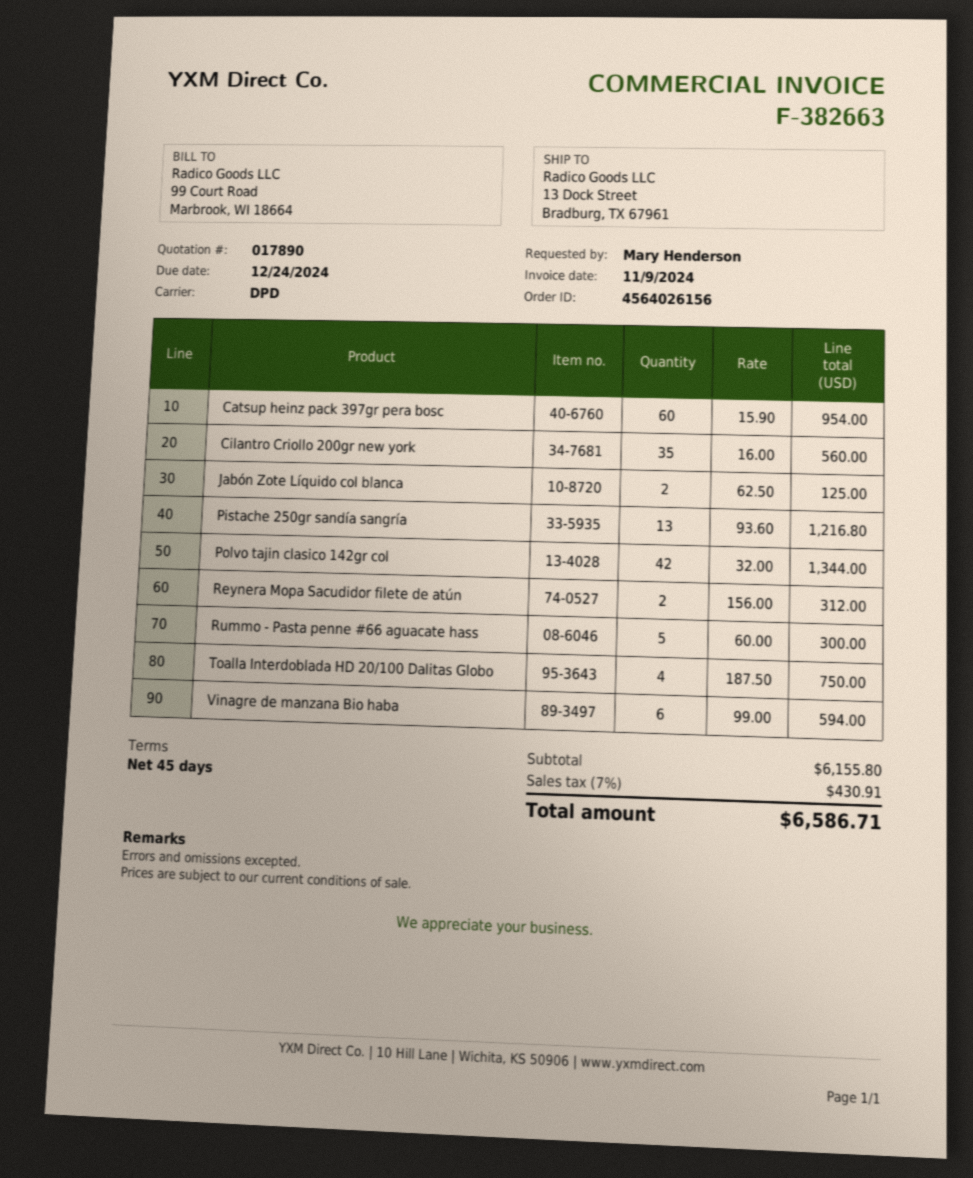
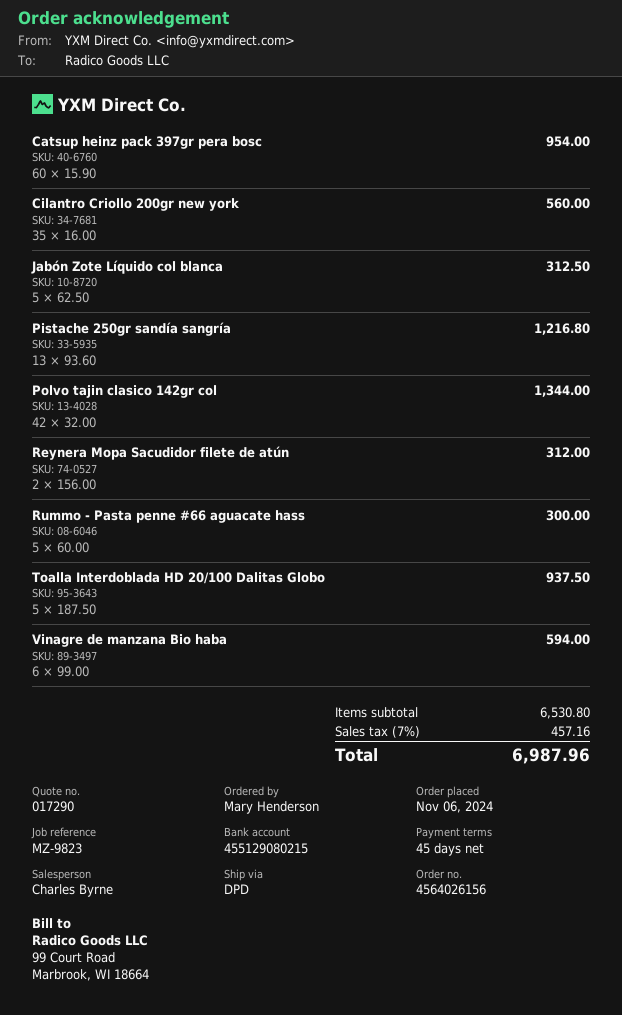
quote number: 017890 -> 017290
Jabón Zote Líquido col blanca: 2 x 62.50 = 125.00 -> 5 x 62.50 = 312.50
Toalla Interdoblada HD 20/100 Dalitas Globo: 4 x 187.50 = 750.00 -> 5 x 187.50 = 937.50
subtotal: 6155.80 -> 6530.80
tax: 7% = 430.91 -> 7% = 457.16
total: 6586.71 -> 6987.96

